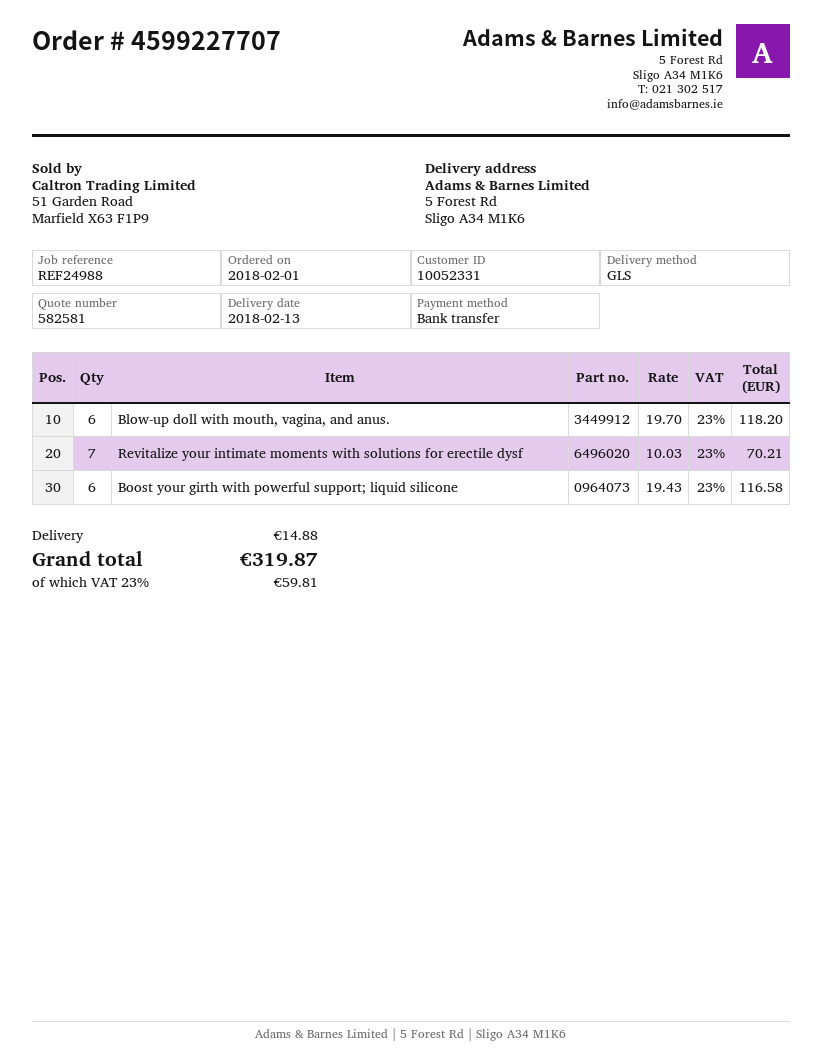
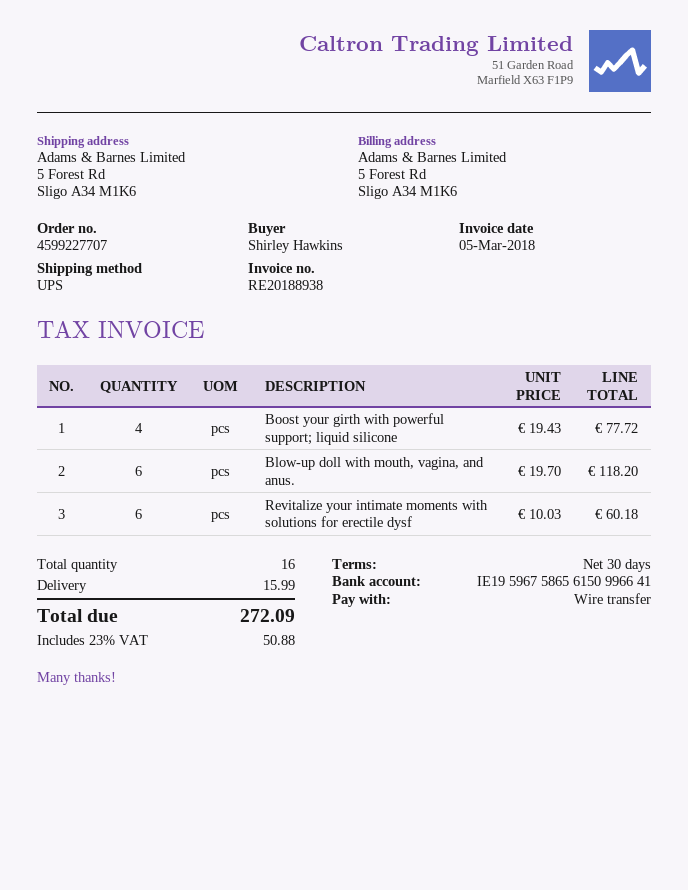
shipping method: GLS -> UPS
Revitalize your intimate moments with solutions for erectile dysf: 7 x 10.03 = 70.21 -> 6 x 10.03 = 60.18
Boost your girth with powerful support; liquid silicone: 6 x 19.43 = 116.58 -> 4 x 19.43 = 77.72
shipping: 14.88 -> 15.99
tax: 23% = 59.81 -> 23% = 50.88
total: 319.87 -> 272.09

